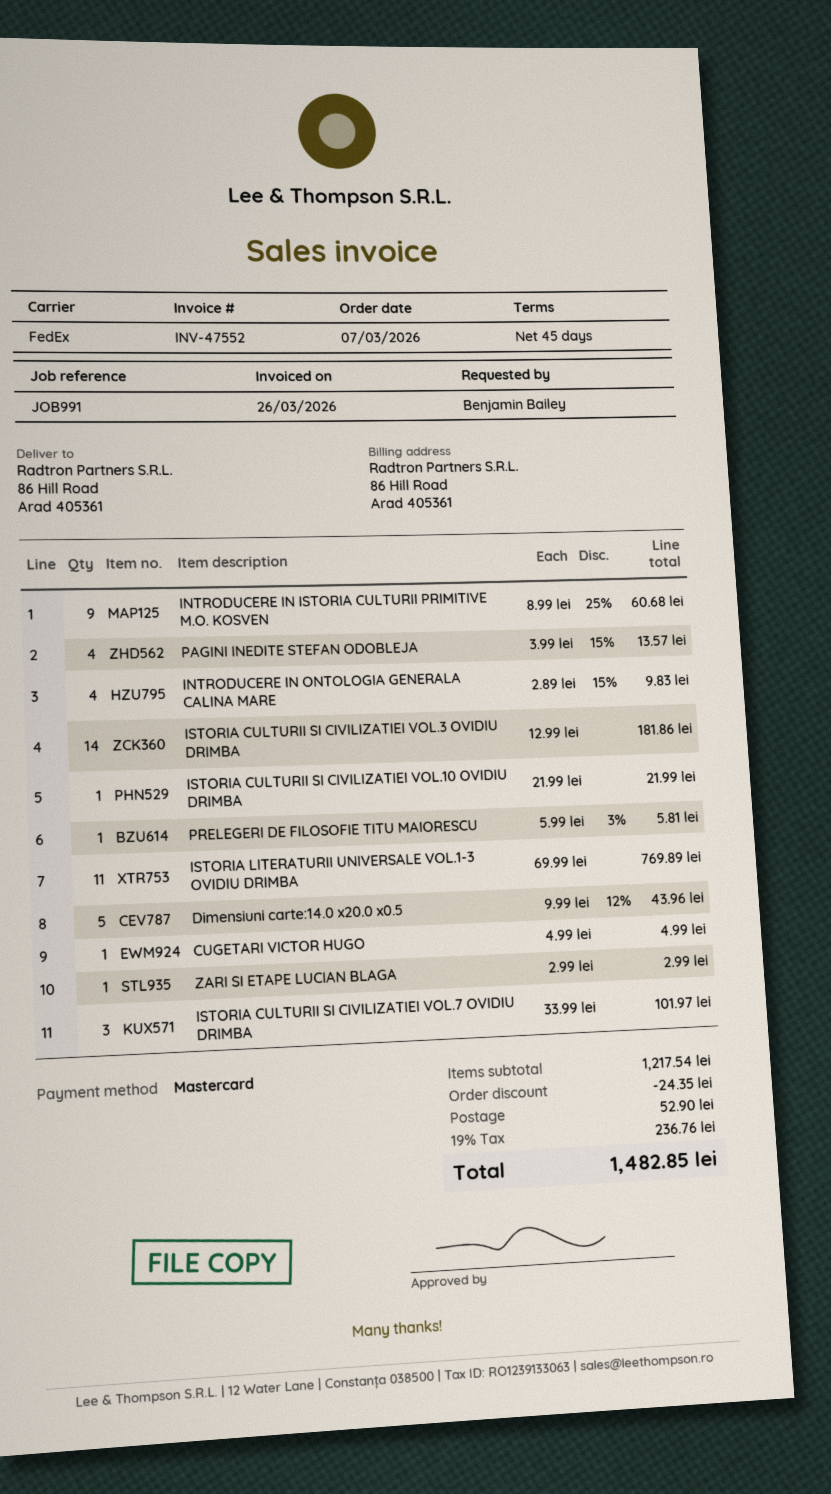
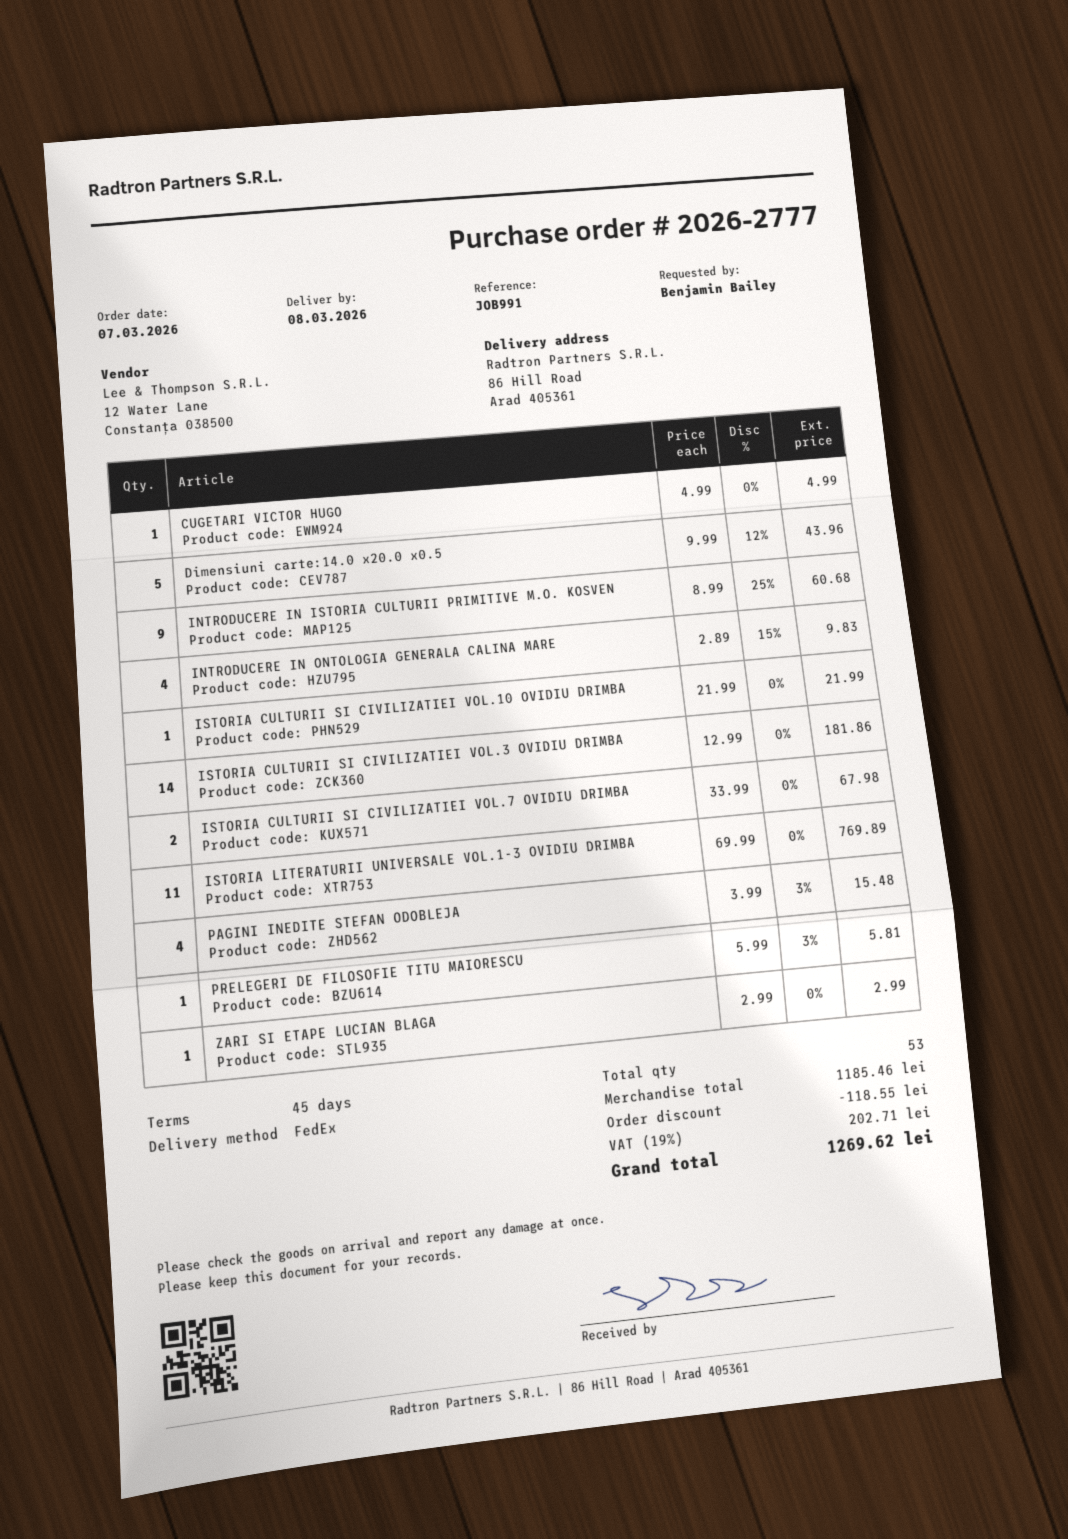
PAGINI INEDITE STEFAN ODOBLEJA: 4 x 3.99 - 15% = 13.57 -> 4 x 3.99 - 3% = 15.48
ISTORIA CULTURII SI CIVILIZATIEI VOL.7 OVIDIU DRIMBA: 3 x 33.99 = 101.97 -> 2 x 33.99 = 67.98
subtotal: 1217.54 -> 1185.46
discount: 24.35 -> 118.55
shipping: 52.90 -> none
tax: 19% = 236.76 -> 19% = 202.71
total: 1482.85 -> 1269.62

